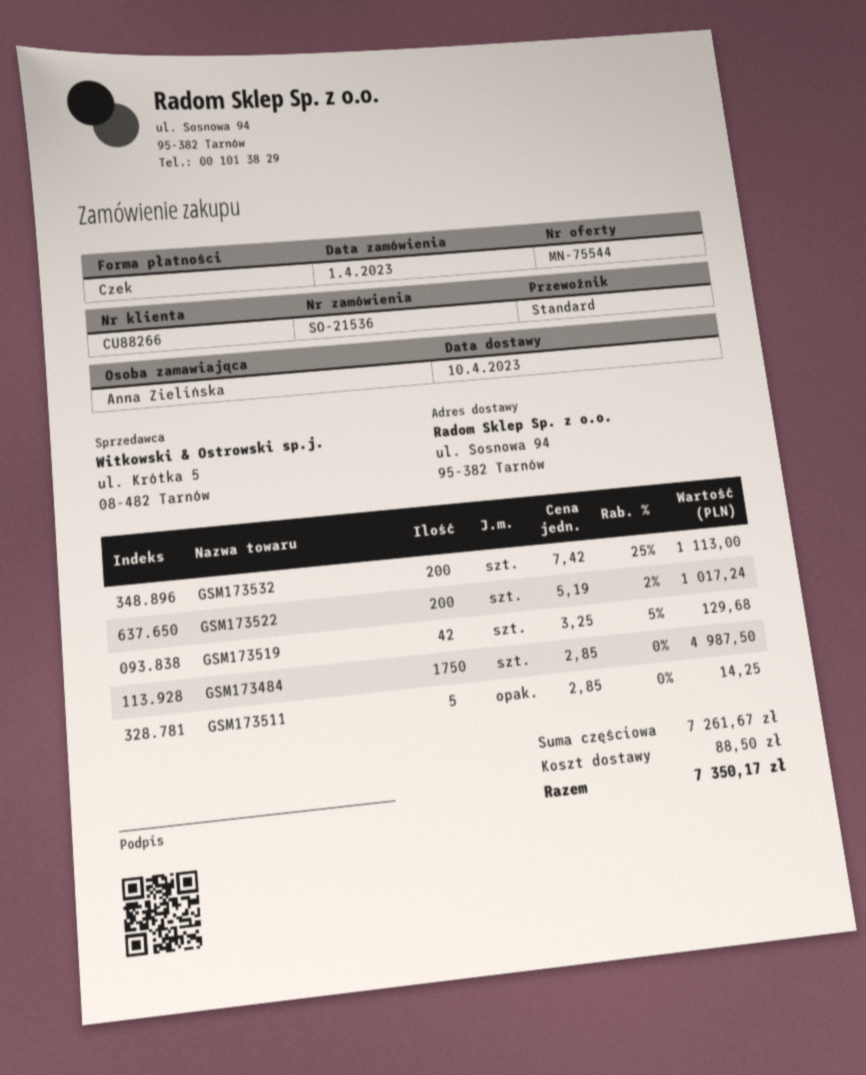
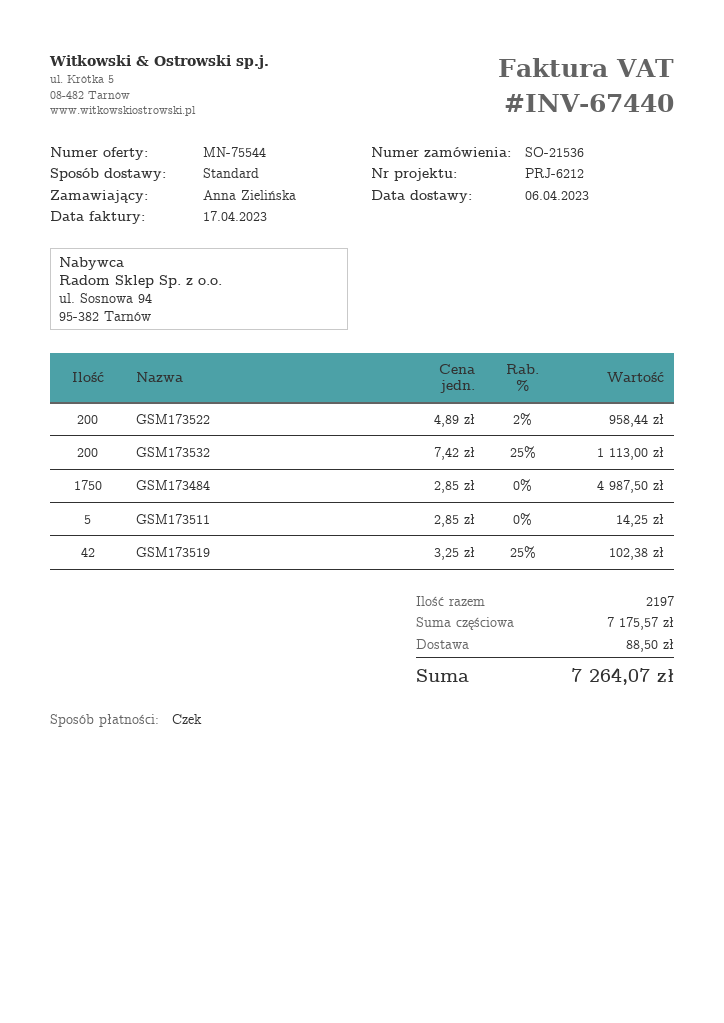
delivery date: 2023-04-10 -> 2023-04-06
GSM173522: 200 x 5.19 - 2% = 1017.24 -> 200 x 4.89 - 2% = 958.44
GSM173519: 42 x 3.25 - 5% = 129.68 -> 42 x 3.25 - 25% = 102.38
subtotal: 7261.67 -> 7175.57
total: 7350.17 -> 7264.07

